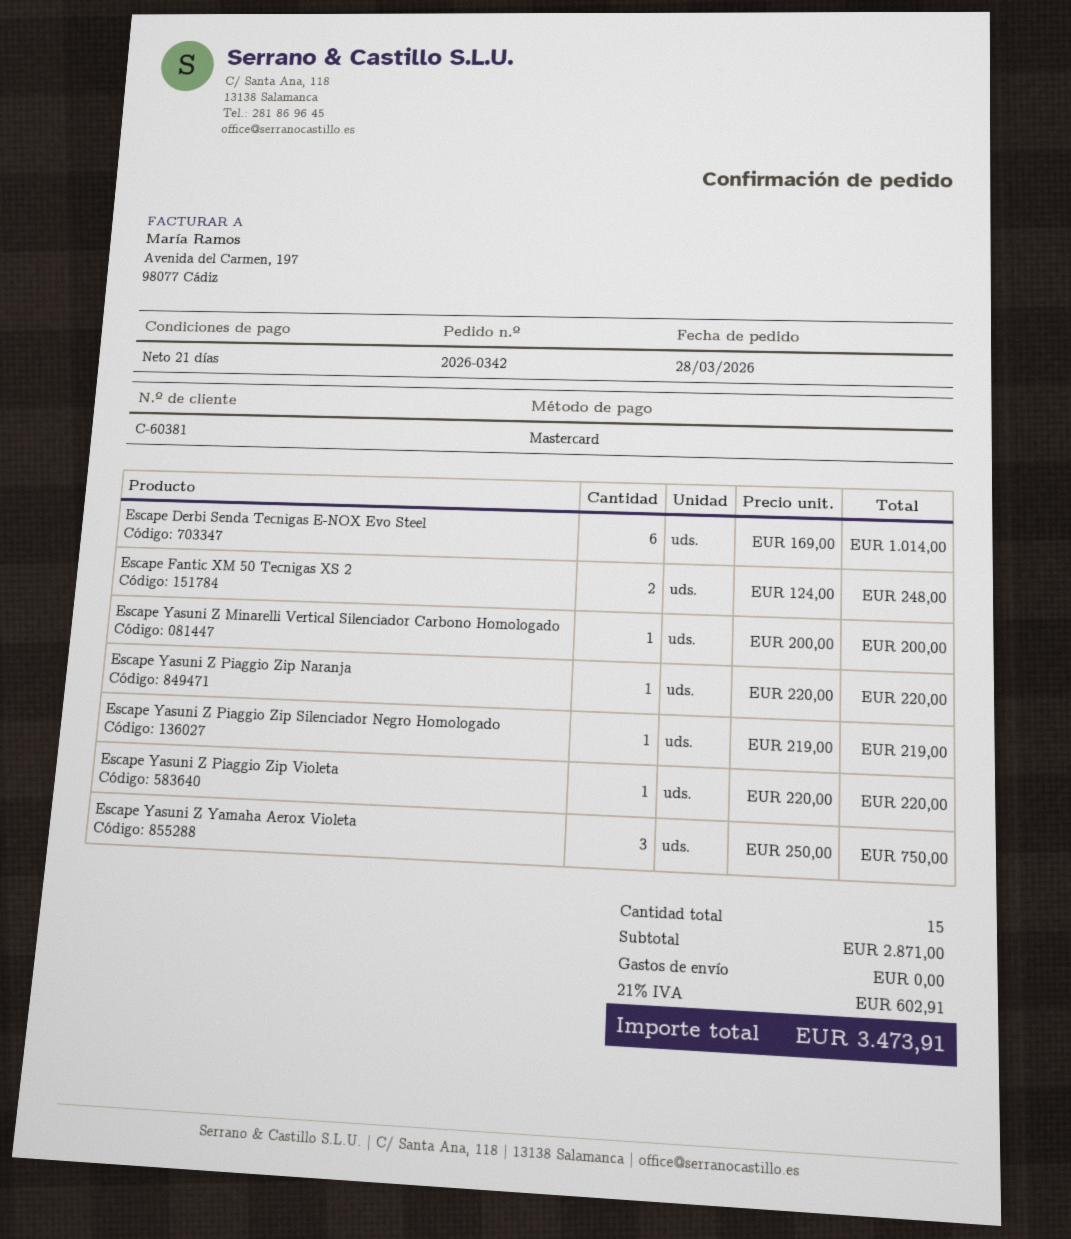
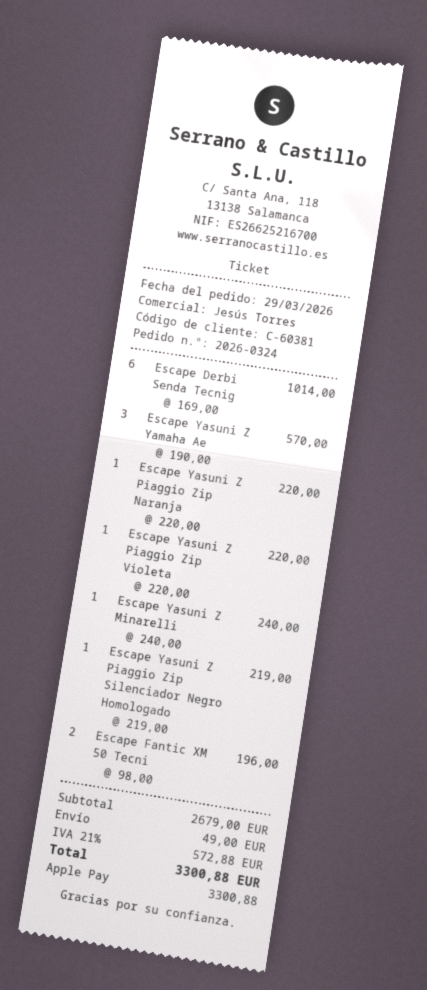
order number: 2026-0342 -> 2026-0324
order date: 2026-03-28 -> 2026-03-29
payment method: Mastercard -> Apple Pay
Escape Fantic XM 50 Tecnigas XS 2: 2 x 124.00 = 248.00 -> 2 x 98.00 = 196.00
Escape Yasuni Z Minarelli Vertical Silenciador Carbono Homologado: 1 x 200.00 = 200.00 -> 1 x 240.00 = 240.00
Escape Yasuni Z Yamaha Aerox Violeta: 3 x 250.00 = 750.00 -> 3 x 190.00 = 570.00
subtotal: 2871.00 -> 2679.00
shipping: 0.00 -> 49.00
tax: 21% = 602.91 -> 21% = 572.88
total: 3473.91 -> 3300.88

